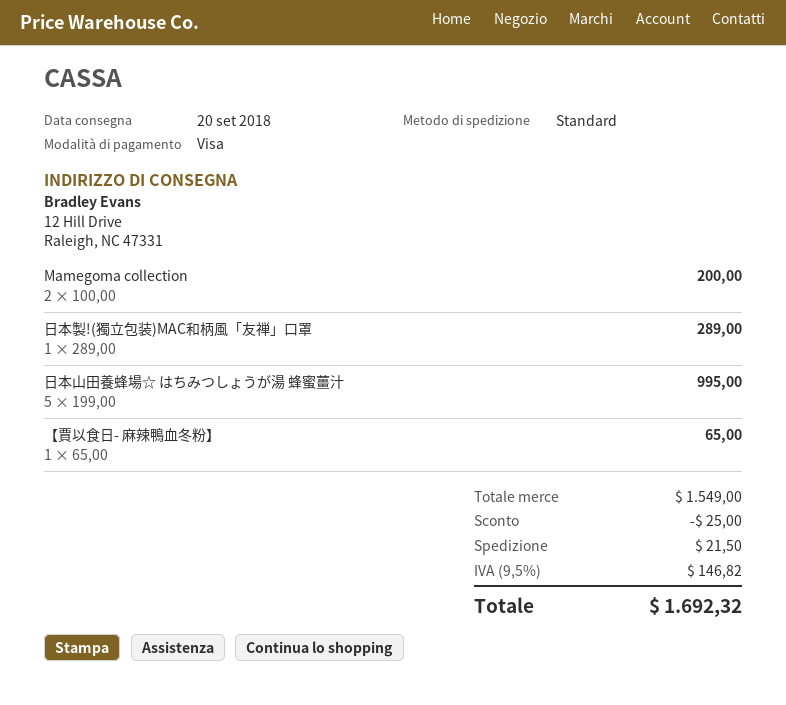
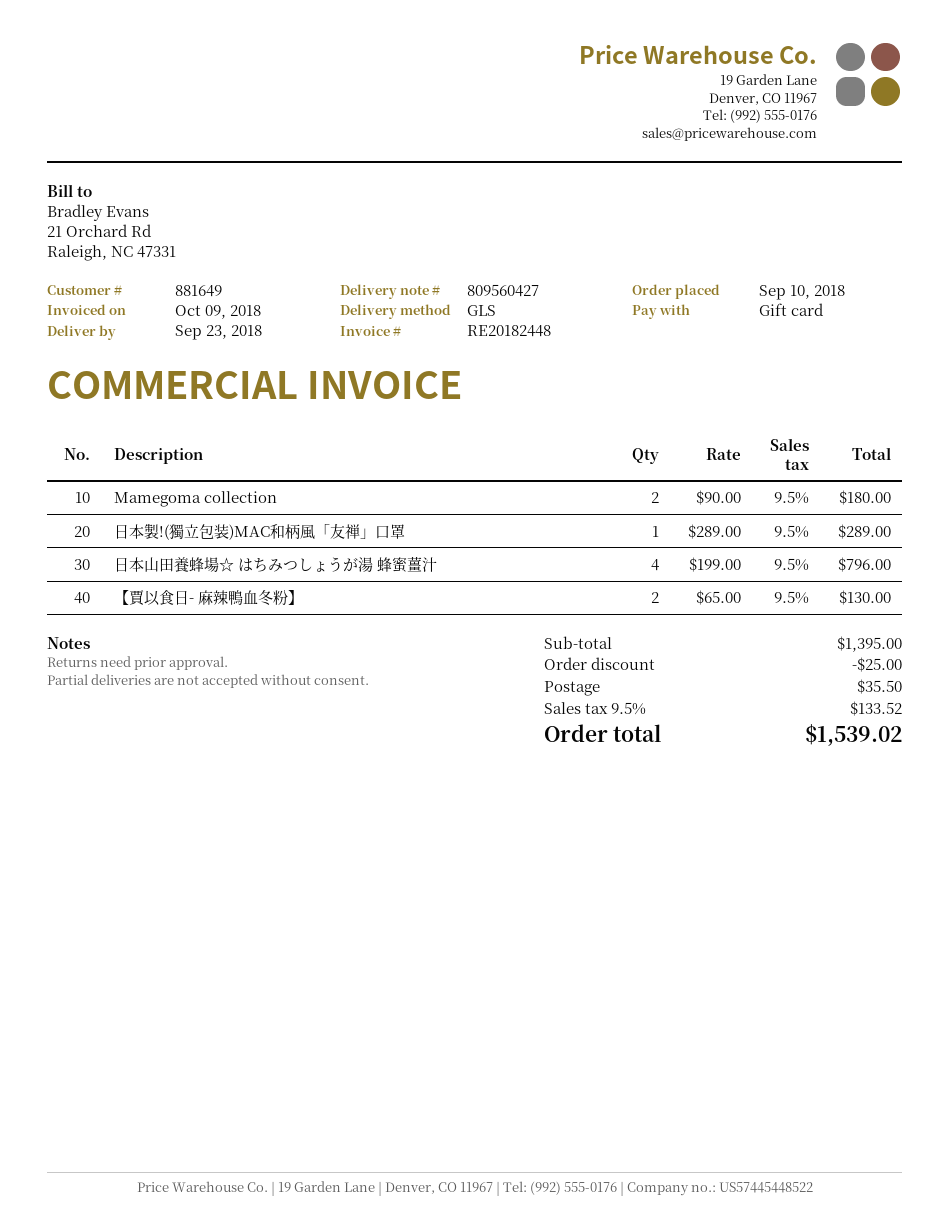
delivery date: 2018-09-20 -> 2018-09-23
payment method: Visa -> gift card
shipping method: standard -> GLS
Mamegoma collection: 2 x 100.00 = 200.00 -> 2 x 90.00 = 180.00
日本山田養蜂場☆ はちみつしょうが湯 蜂蜜薑汁: 5 x 199.00 = 995.00 -> 4 x 199.00 = 796.00
【賈以食日- 麻辣鴨血冬粉】: 1 x 65.00 = 65.00 -> 2 x 65.00 = 130.00
subtotal: 1549.00 -> 1395.00
shipping: 21.50 -> 35.50
tax: 9.5% = 146.82 -> 9.5% = 133.52
total: 1692.32 -> 1539.02

